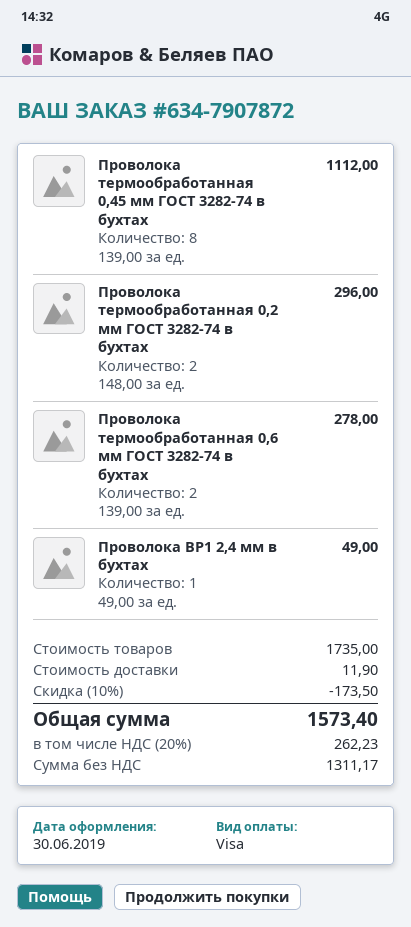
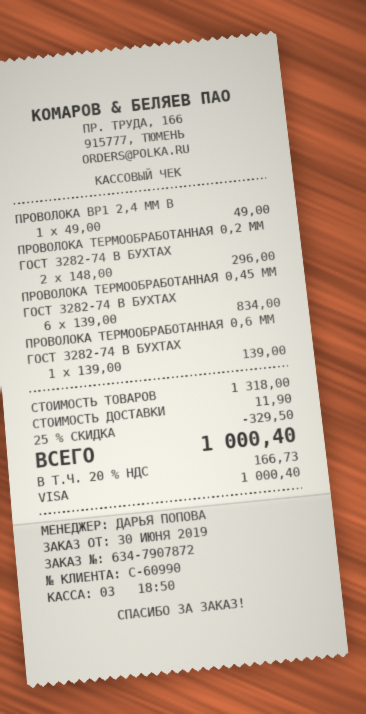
Проволока термообработанная 0,45 мм ГОСТ 3282-74 в бухтах: 8 x 139.00 = 1112.00 -> 6 x 139.00 = 834.00
Проволока термообработанная 0,6 мм ГОСТ 3282-74 в бухтах: 2 x 139.00 = 278.00 -> 1 x 139.00 = 139.00
subtotal: 1735.00 -> 1318.00
discount: 10% = 173.50 -> 25% = 329.50
tax: 20% = 262.23 -> 20% = 166.73
total: 1573.40 -> 1000.40

